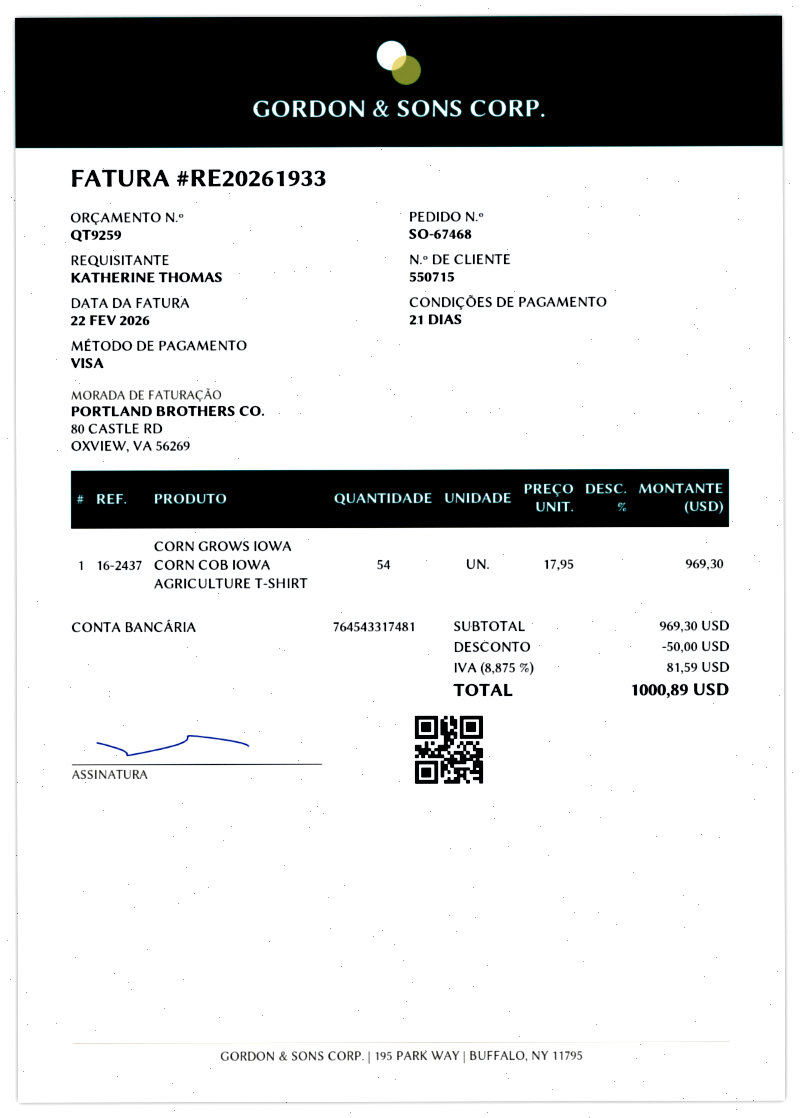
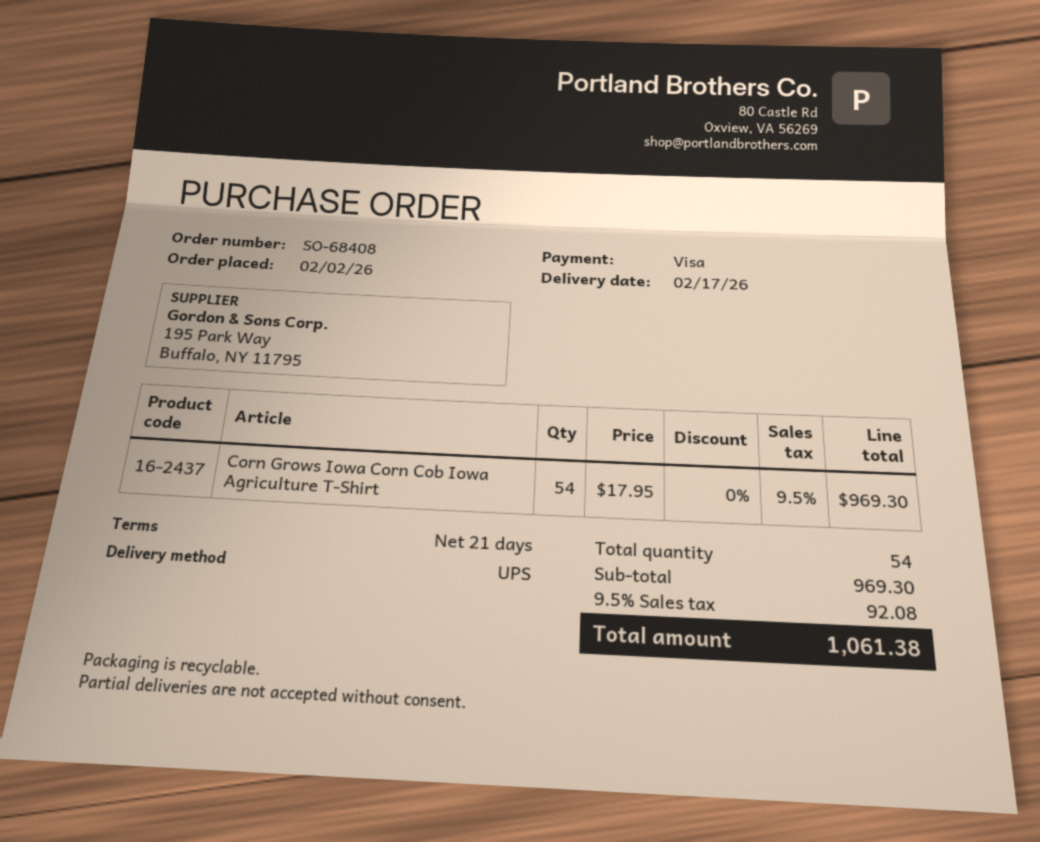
order number: SO-67468 -> SO-68408
discount: 50.00 -> none
tax: 8.875% = 81.59 -> 9.5% = 92.08
total: 1000.89 -> 1061.38

